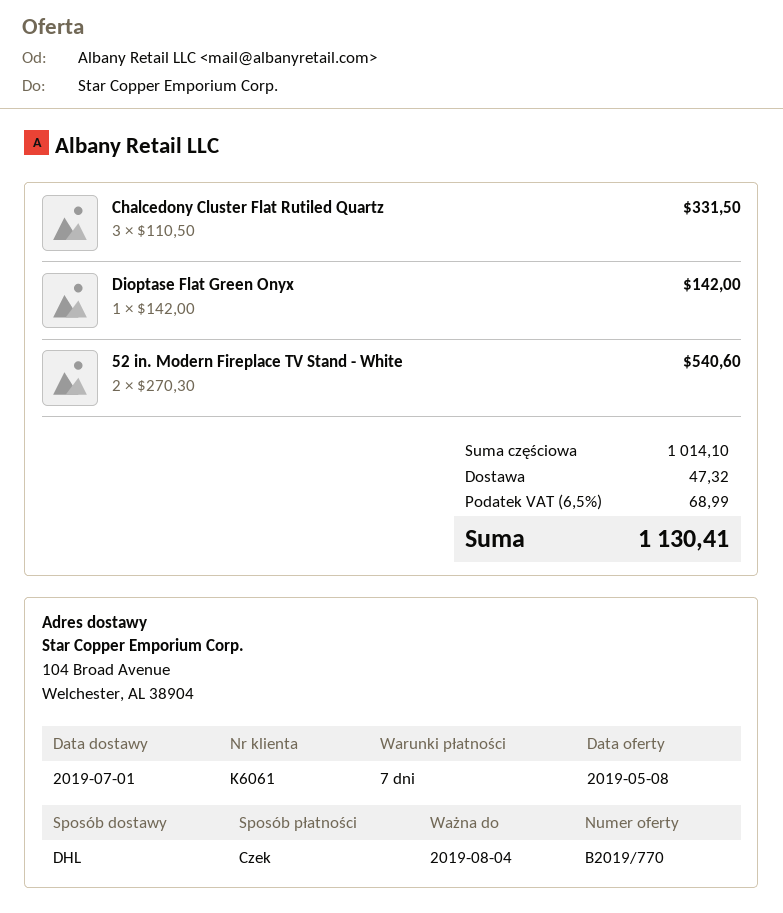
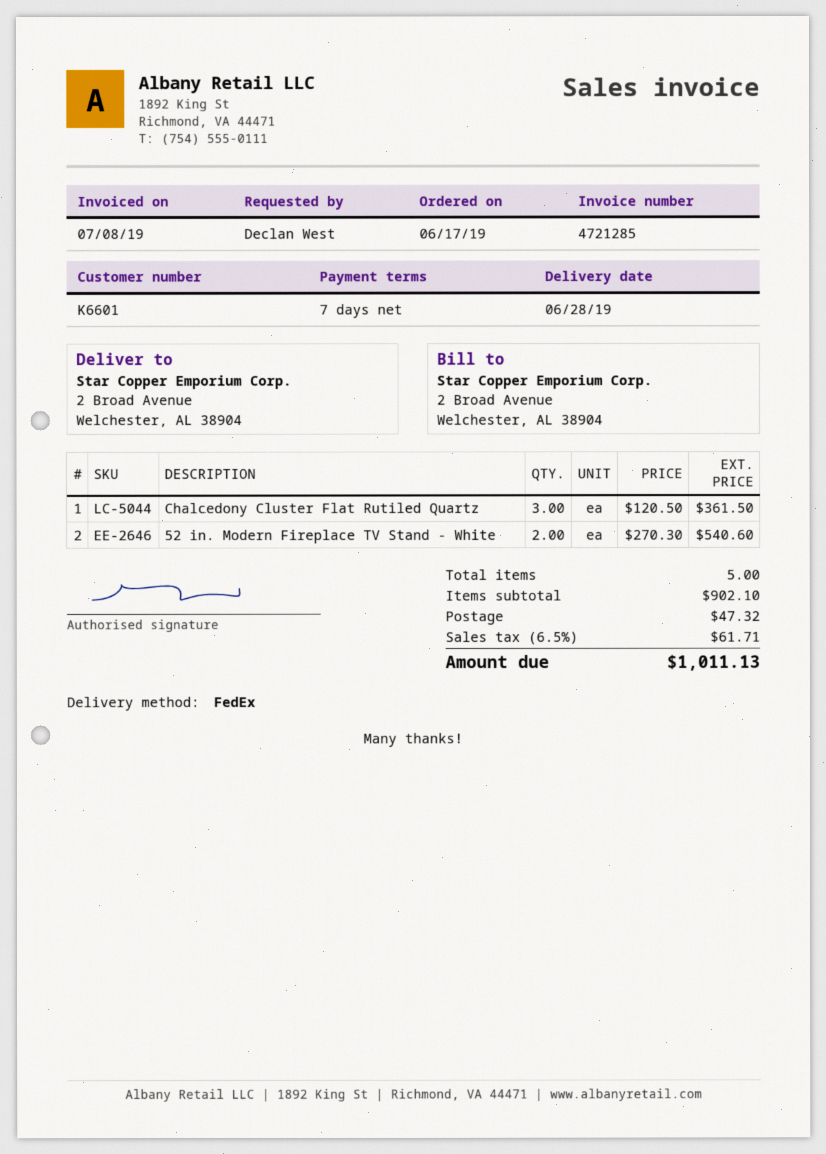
delivery date: 2019-07-01 -> 2019-06-28
customer number: K6061 -> K6601
shipping method: DHL -> FedEx
ship to: 104 Broad Avenue, Welchester, AL 38904 -> 2 Broad Avenue, Welchester, AL 38904
Chalcedony Cluster Flat Rutiled Quartz: 3 x 110.50 = 331.50 -> 3 x 120.50 = 361.50
Dioptase Flat Green Onyx: 1 x 142.00 = 142.00 -> none
subtotal: 1014.10 -> 902.10
tax: 6.5% = 68.99 -> 6.5% = 61.71
total: 1130.41 -> 1011.13

